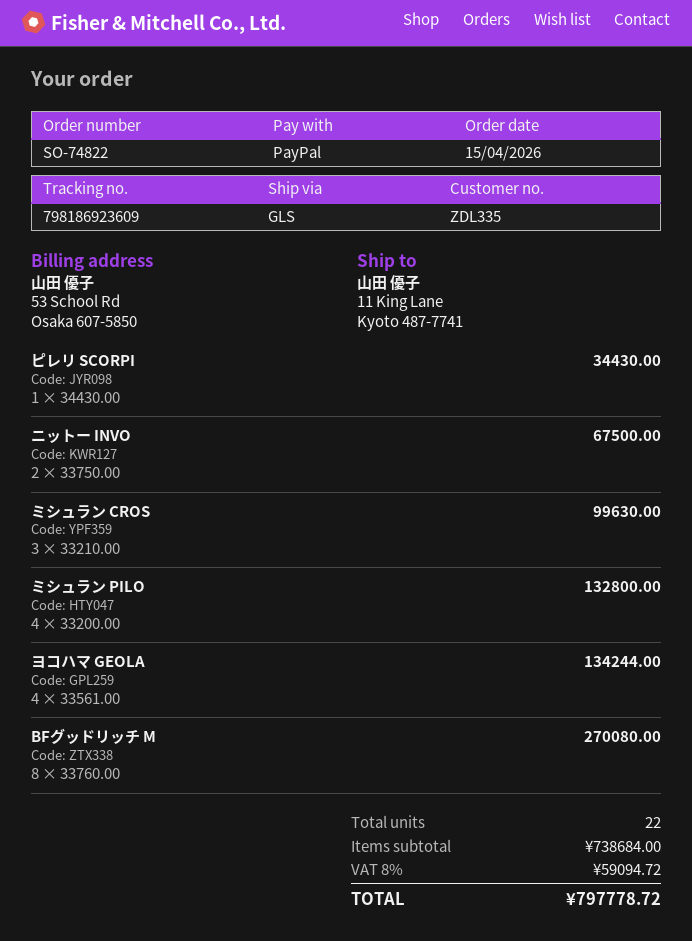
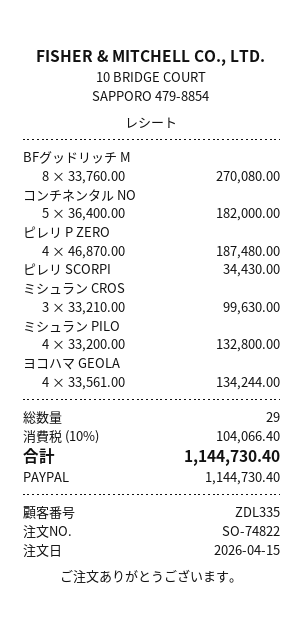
ニットー INVO: 2 x 33750.00 = 67500.00 -> none
コンチネンタル NO: none -> 5 x 36400.00 = 182000.00
ピレリ P ZERO: none -> 4 x 46870.00 = 187480.00
total quantity: 22 -> 29
tax: 8% = 59094.72 -> 10% = 104066.40
total: 797778.72 -> 1144730.40

